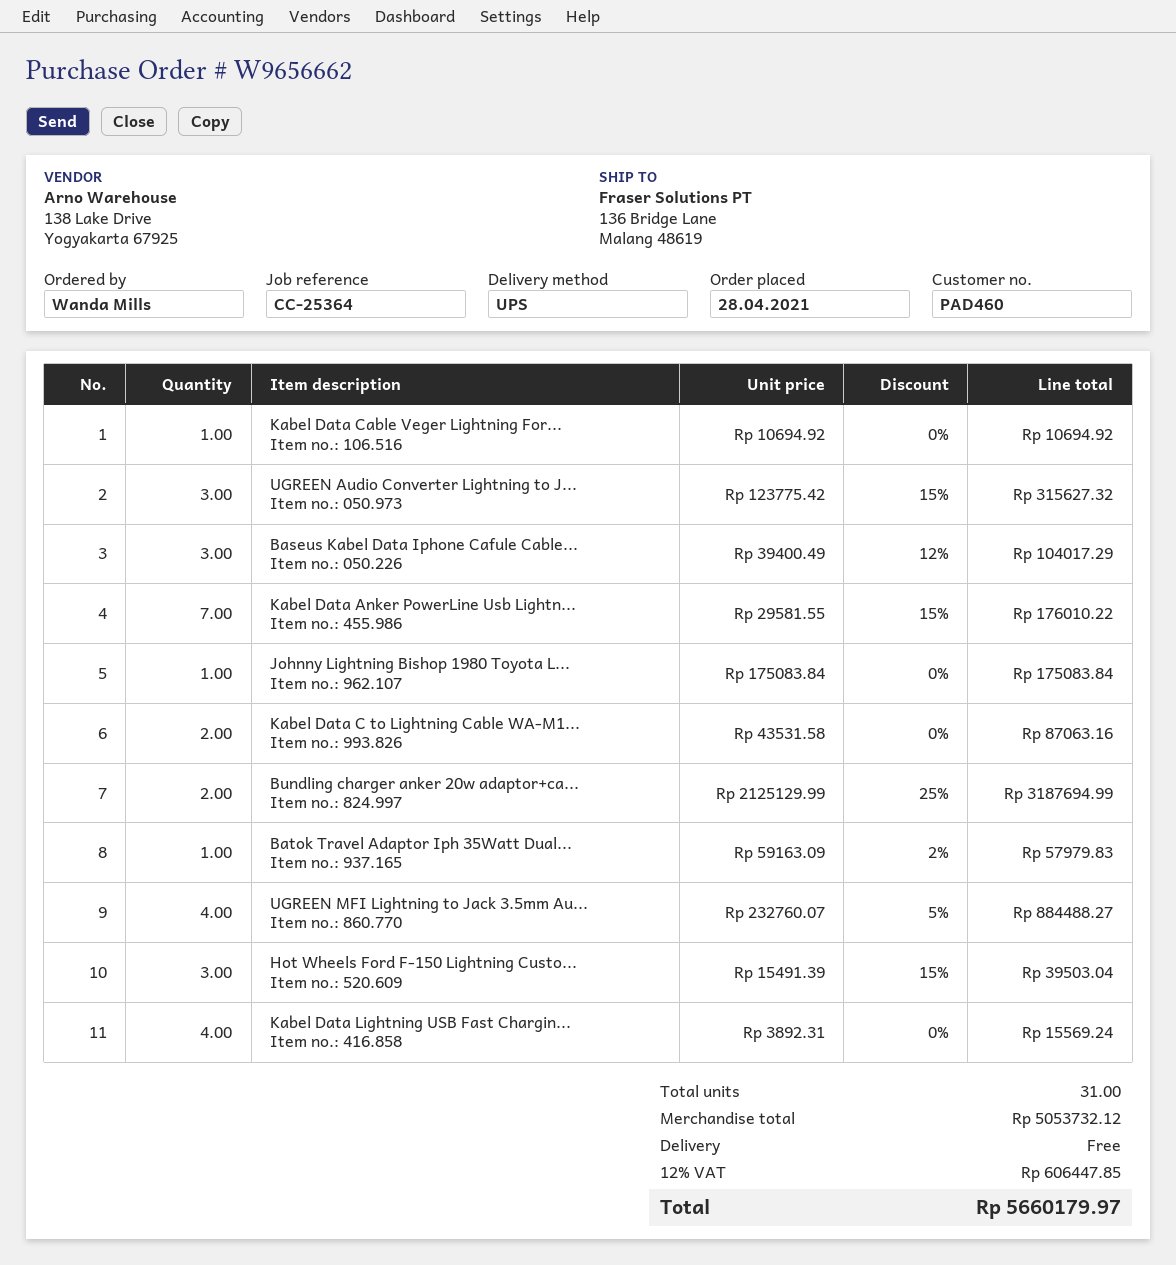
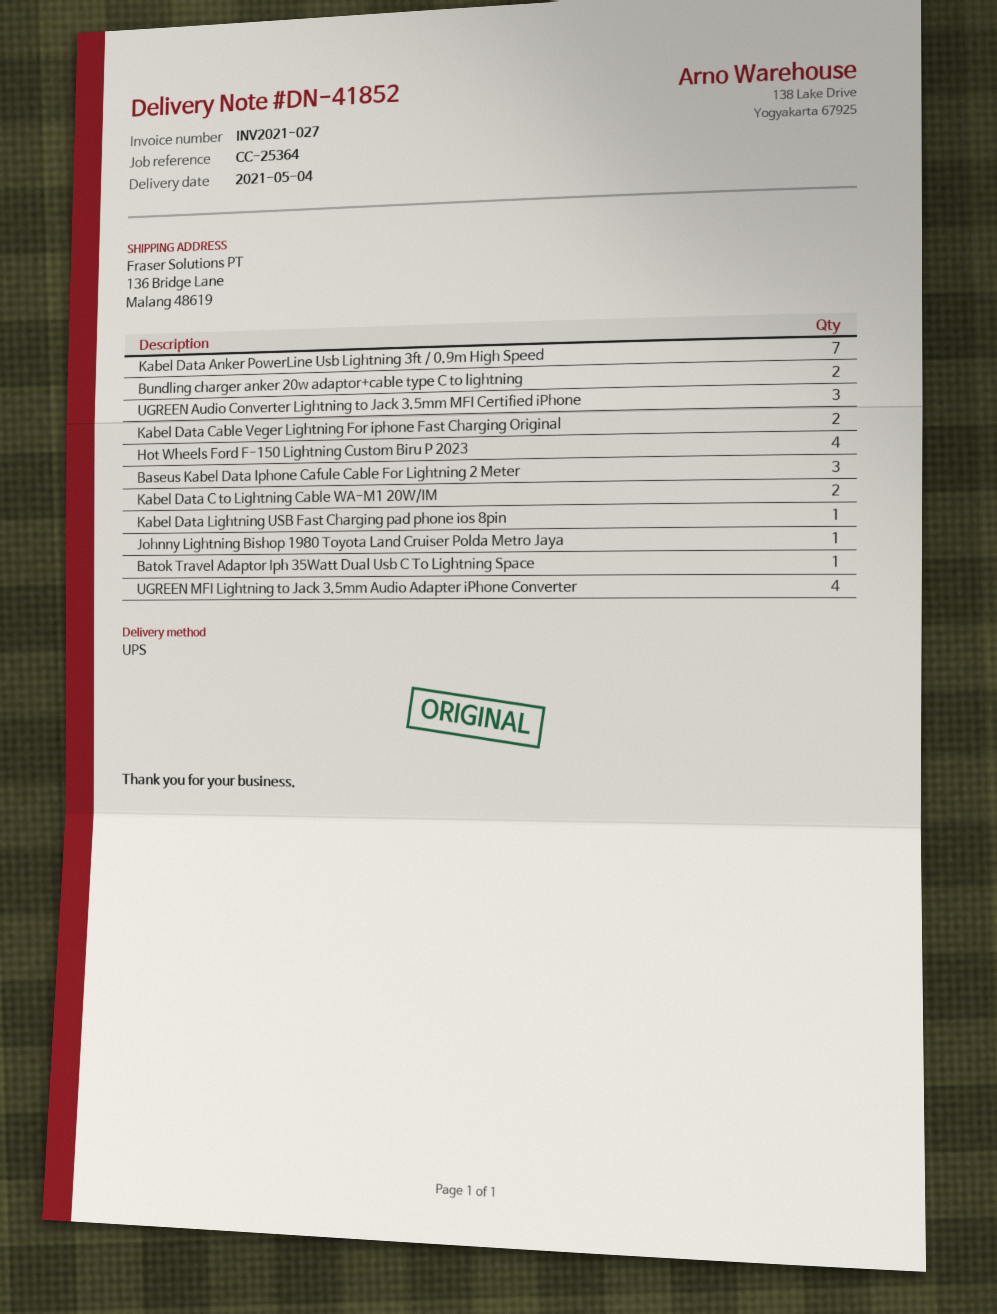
Kabel Data Cable Veger Lightning For...: 1 -> 2
Hot Wheels Ford F-150 Lightning Custo...: 3 -> 4
Kabel Data Lightning USB Fast Chargin...: 4 -> 1

